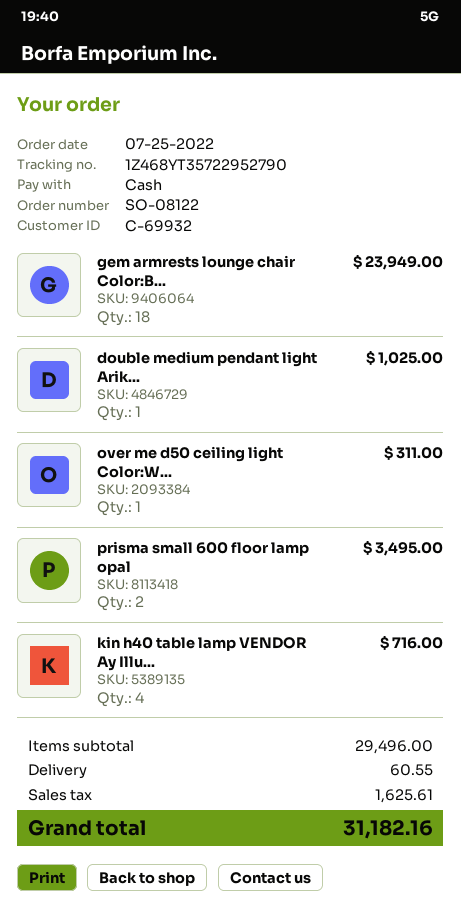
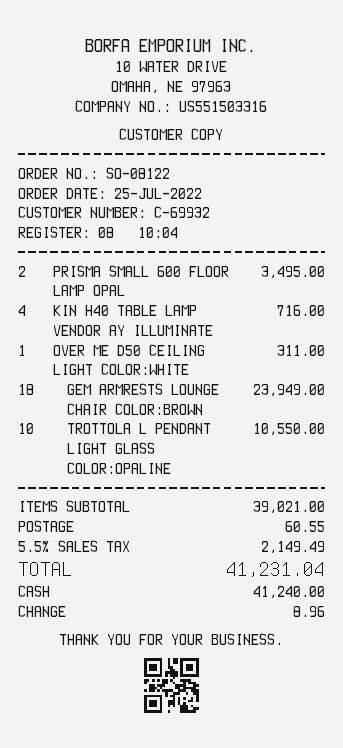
double medium pendant light Arik...: 1 for 1025.00 -> none
TROTTOLA L PENDANT LIGHT GLASS COLOR:OPALINE: none -> 10 for 10550.00
subtotal: 29496.00 -> 39021.00
tax: 1625.61 -> 2149.49
total: 31182.16 -> 41231.04

